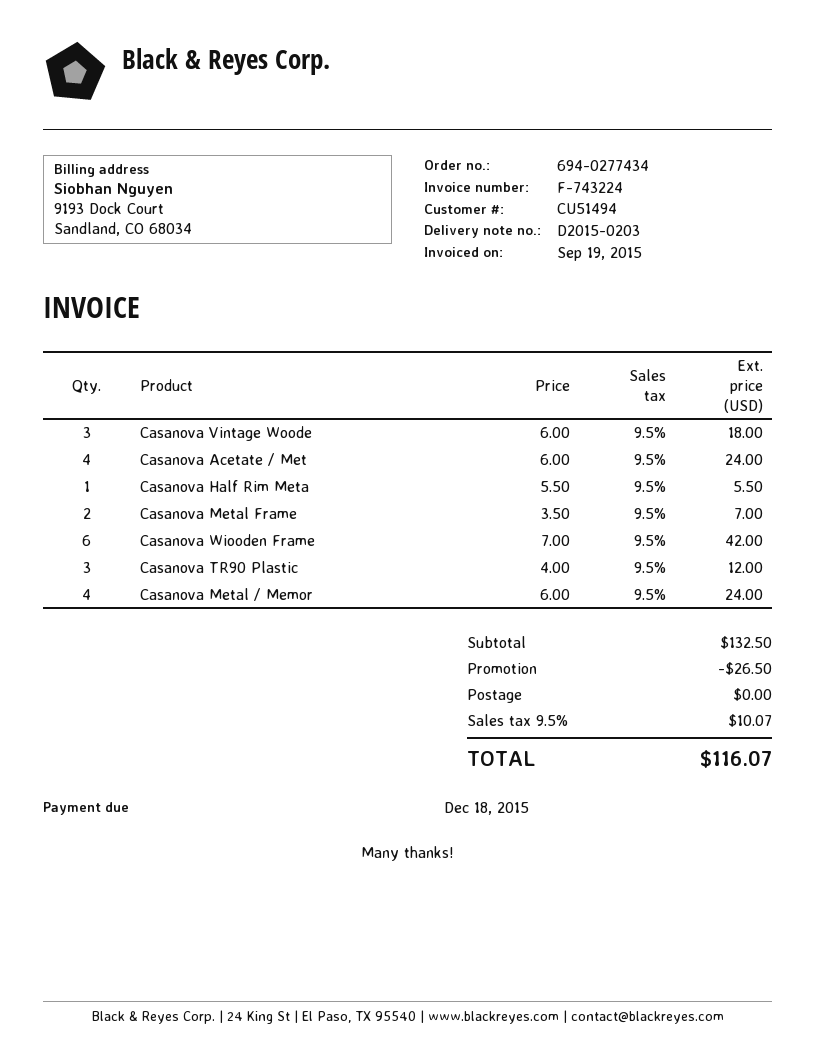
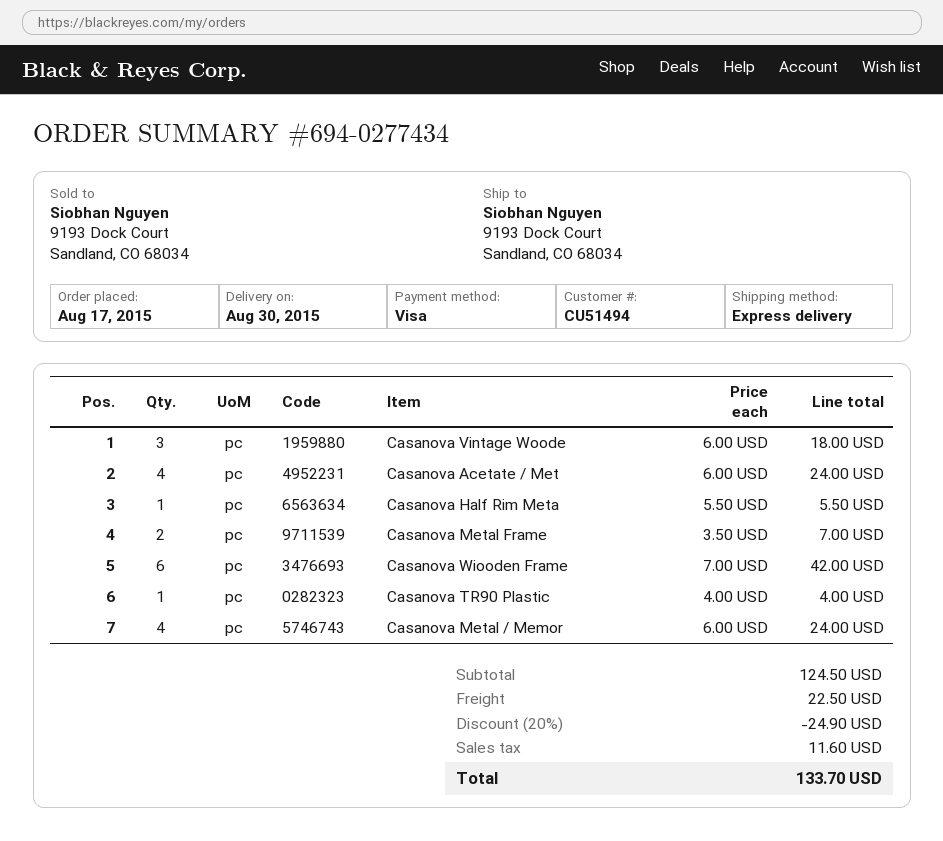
Casanova TR90 Plastic: 3 x 4.00 = 12.00 -> 1 x 4.00 = 4.00
subtotal: 132.50 -> 124.50
discount: 26.50 -> 24.90
shipping: 0.00 -> 22.50
tax: 10.07 -> 11.60
total: 116.07 -> 133.70

